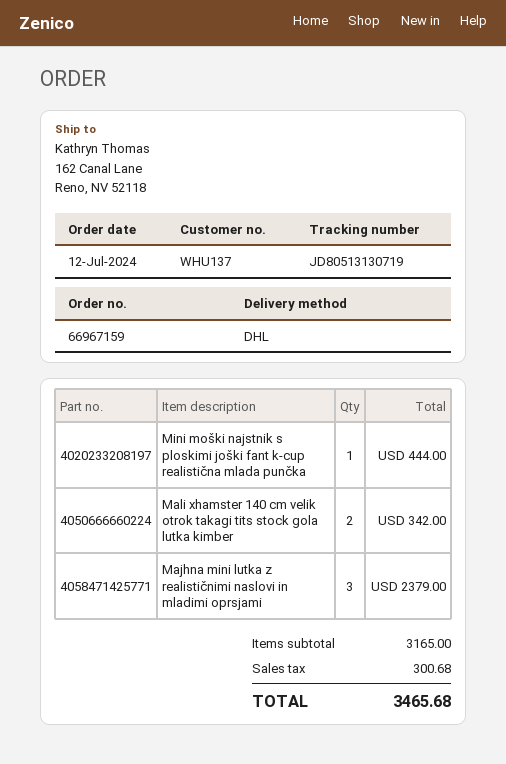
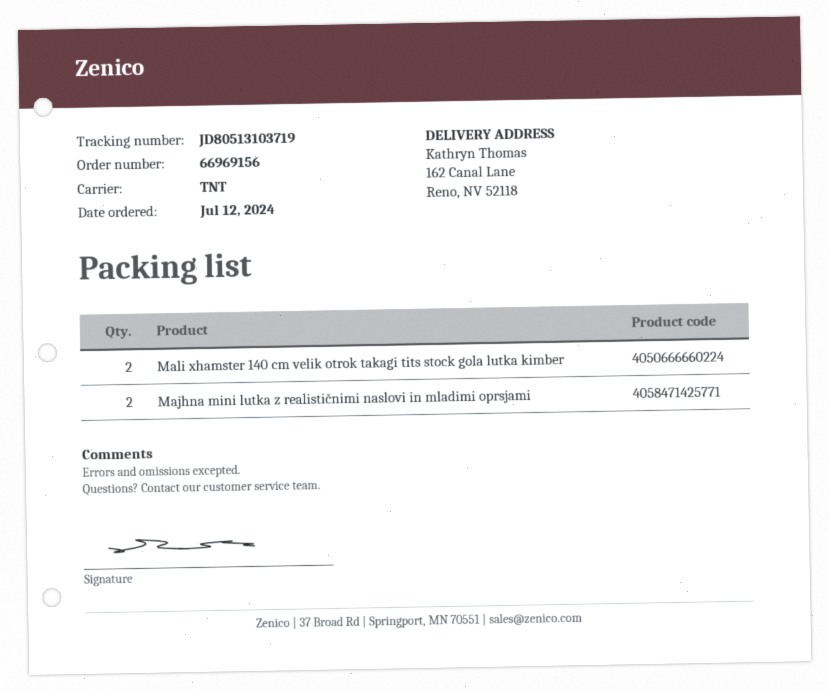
order number: 66967159 -> 66969156
shipping method: DHL -> TNT
tracking number: JD80513130719 -> JD80513103719
Mini moški najstnik s ploskimi joški fant k-cup realistična mlada punčka: 1 -> none
Majhna mini lutka z realističnimi naslovi in mladimi oprsjami: 3 -> 2

